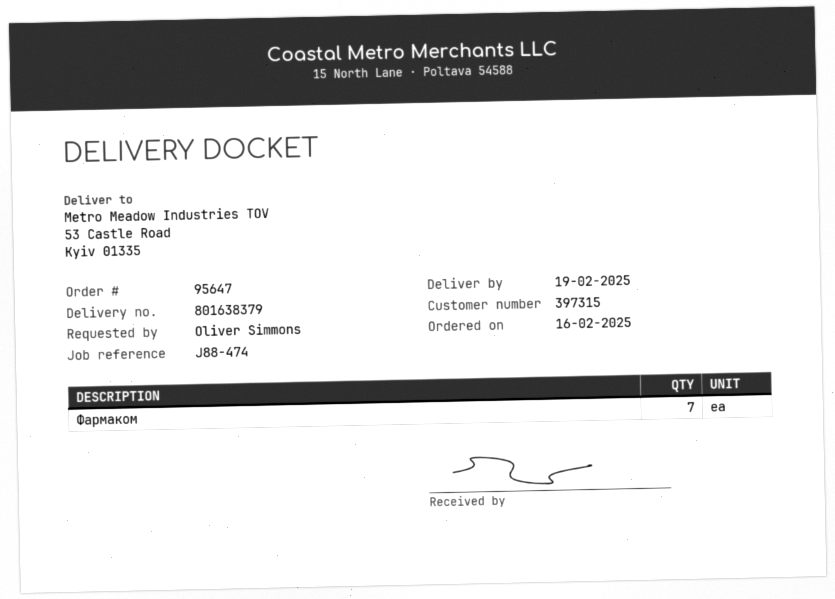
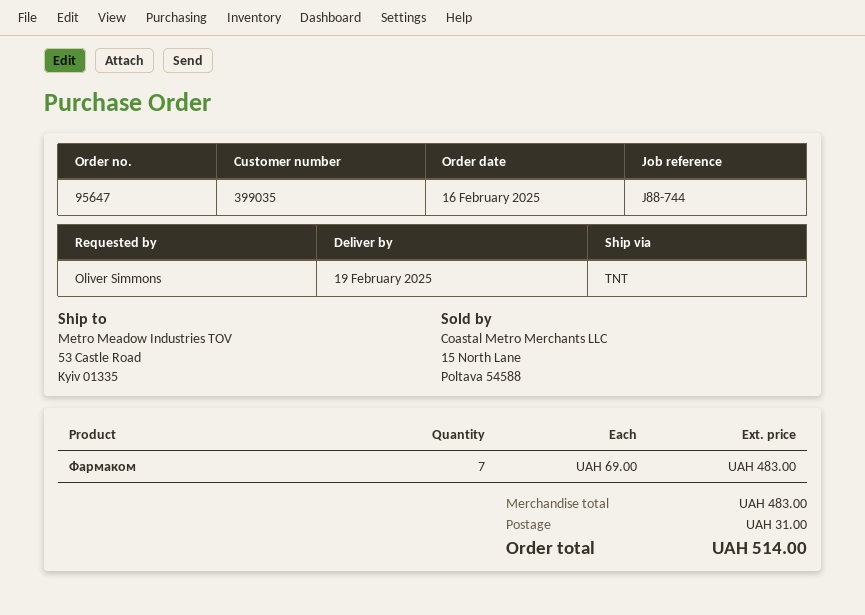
customer number: 397315 -> 399035
reference: J88-474 -> J88-744

